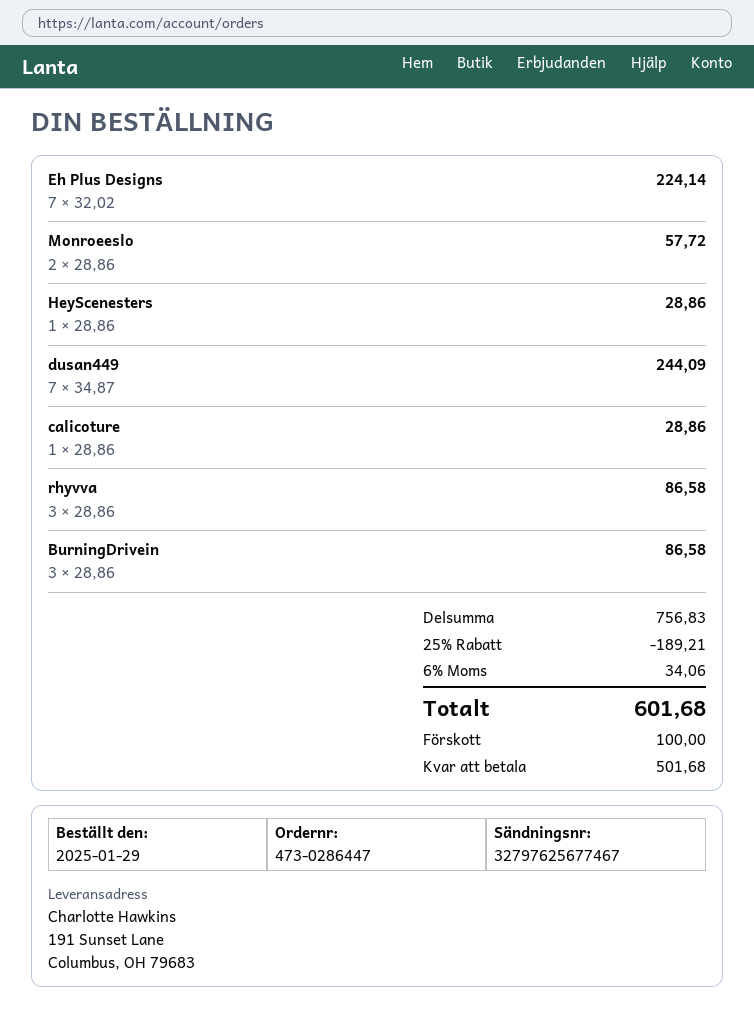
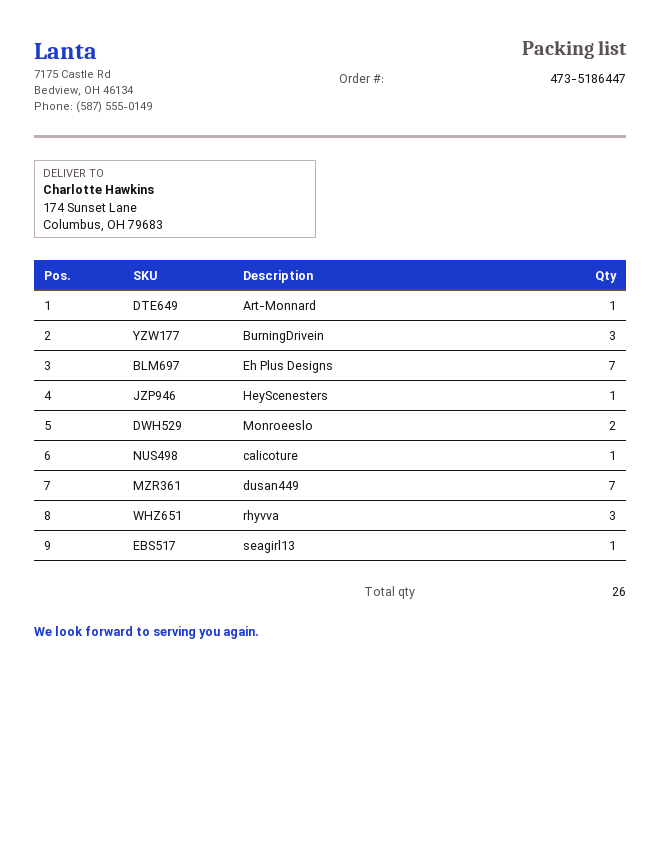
order number: 473-0286447 -> 473-5186447
ship to: 191 Sunset Lane, Columbus, OH 79683 -> 174 Sunset Lane, Columbus, OH 79683
Art-Monnard: none -> 1
seagirl13: none -> 1

